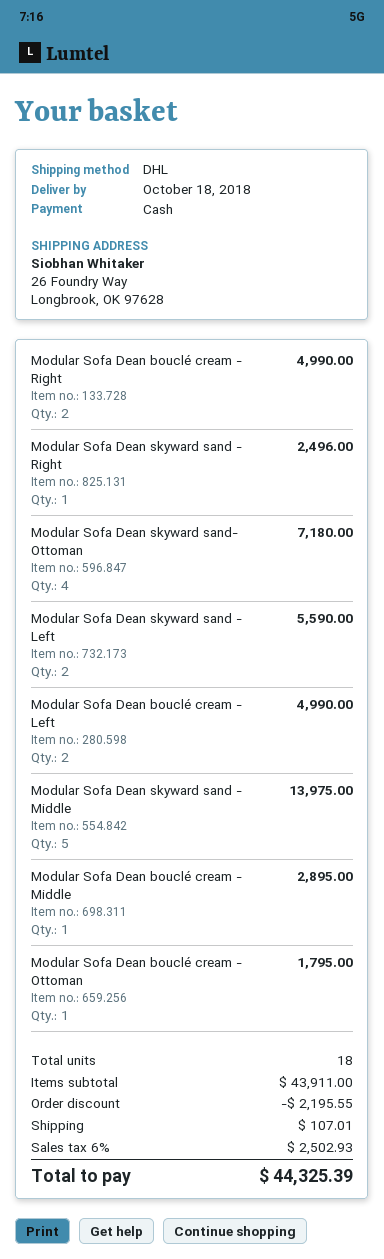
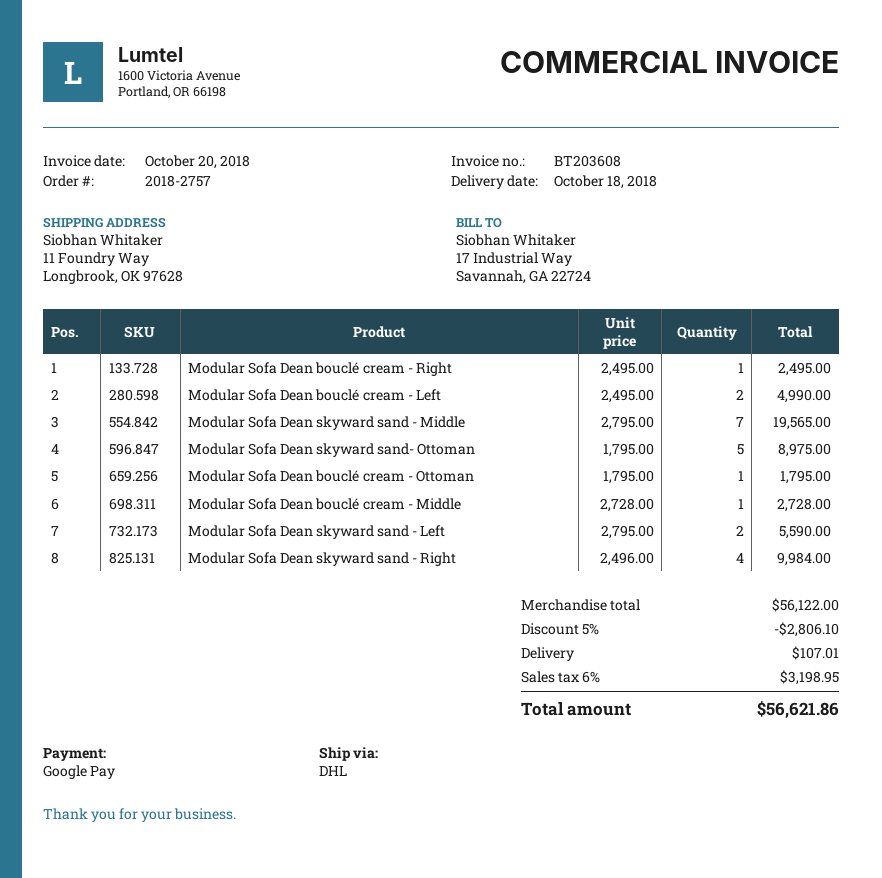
payment method: cash -> Google Pay
ship to: 26 Foundry Way, Longbrook, OK 97628 -> 11 Foundry Way, Longbrook, OK 97628
Modular Sofa Dean bouclé cream - Right: 2 for 4990.00 -> 1 for 2495.00
Modular Sofa Dean skyward sand - Right: 1 for 2496.00 -> 4 for 9984.00
Modular Sofa Dean skyward sand- Ottoman: 4 for 7180.00 -> 5 for 8975.00
Modular Sofa Dean skyward sand - Middle: 5 for 13975.00 -> 7 for 19565.00
Modular Sofa Dean bouclé cream - Middle: 1 for 2895.00 -> 1 for 2728.00
subtotal: 43911.00 -> 56122.00
discount: 2195.55 -> 2806.10
tax: 6% = 2502.93 -> 6% = 3198.95
total: 44325.39 -> 56621.86

